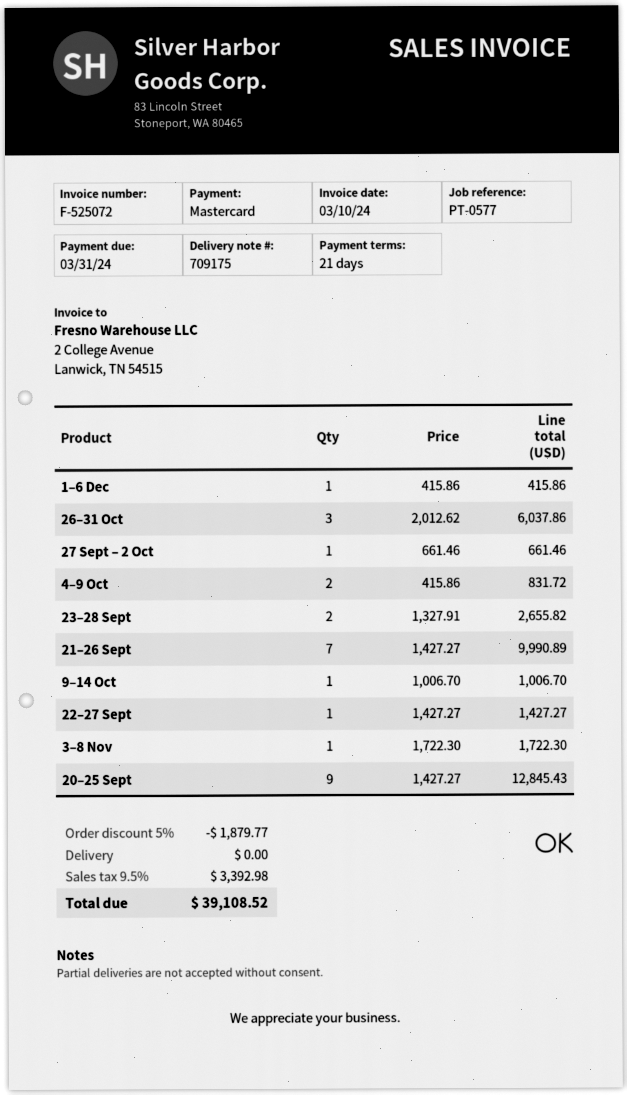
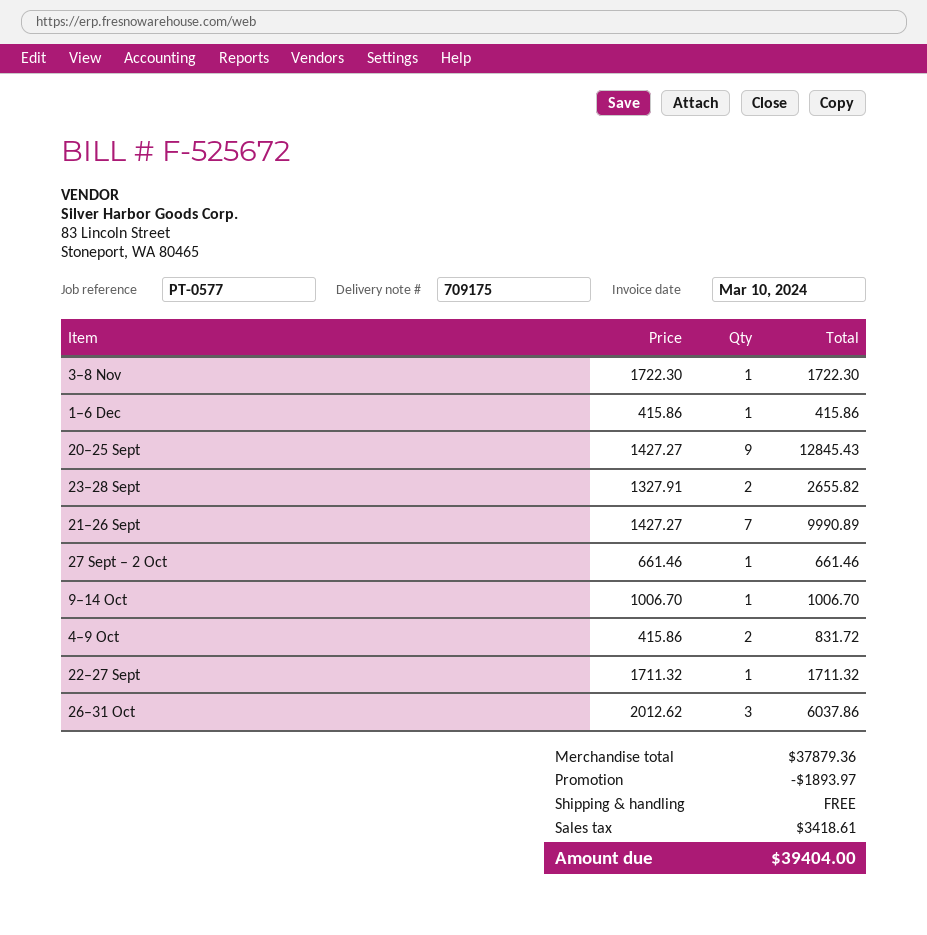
invoice number: F-525072 -> F-525672
22–27 Sept: 1 x 1427.27 = 1427.27 -> 1 x 1711.32 = 1711.32
discount: 1879.77 -> 1893.97
tax: 3392.98 -> 3418.61
total: 39108.52 -> 39404.00

